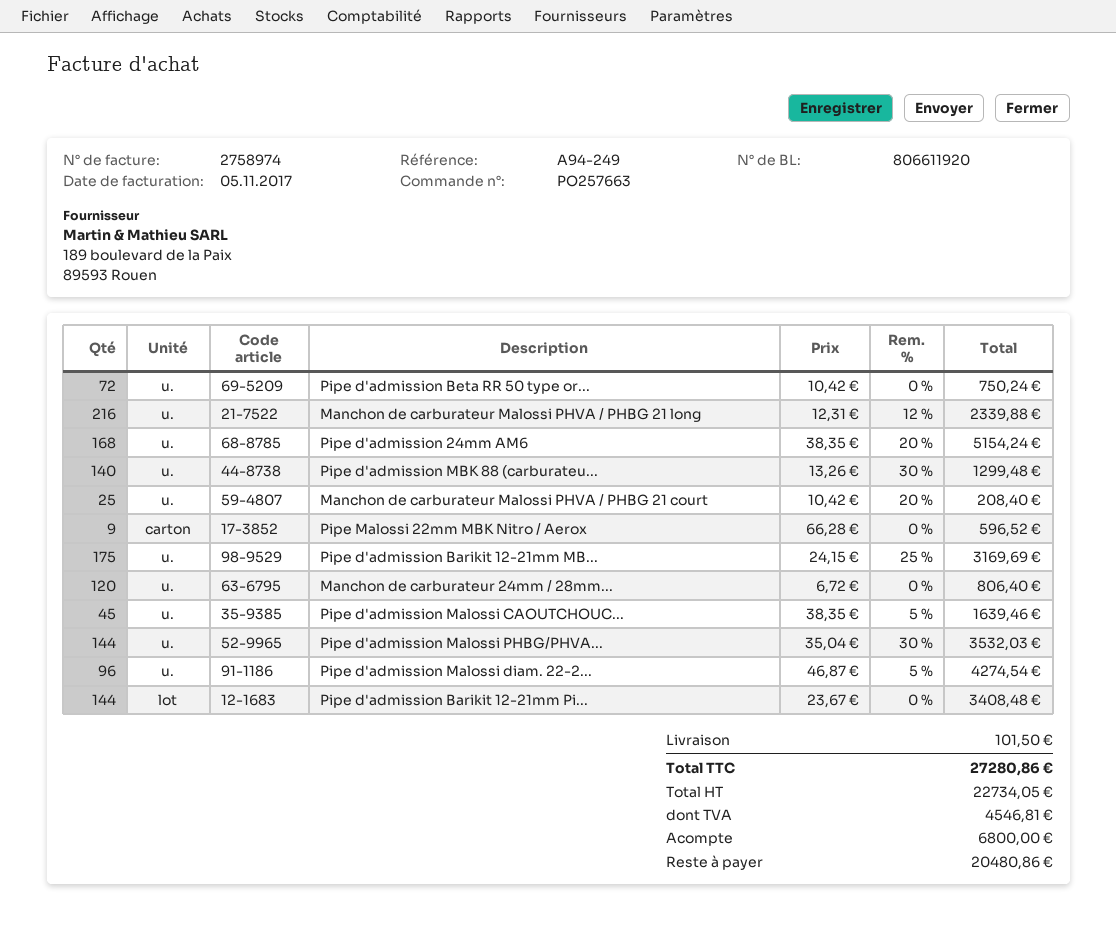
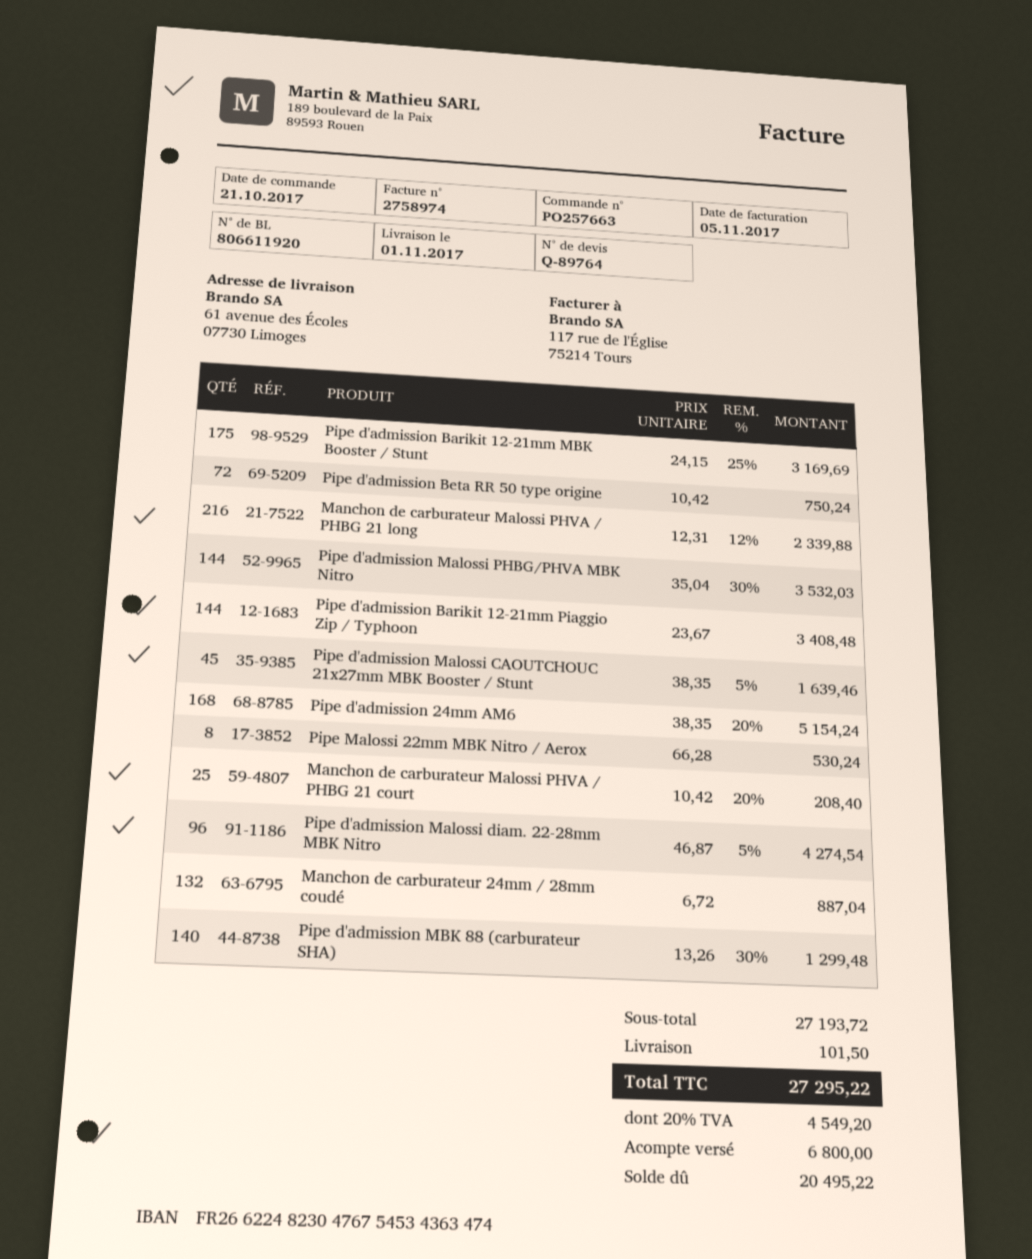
Pipe Malossi 22mm MBK Nitro / Aerox: 9 x 66.28 = 596.52 -> 8 x 66.28 = 530.24
Manchon de carburateur 24mm / 28mm...: 120 x 6.72 = 806.40 -> 132 x 6.72 = 887.04
tax: 4546.81 -> 4549.20
total: 27280.86 -> 27295.22
balance: 20480.86 -> 20495.22

